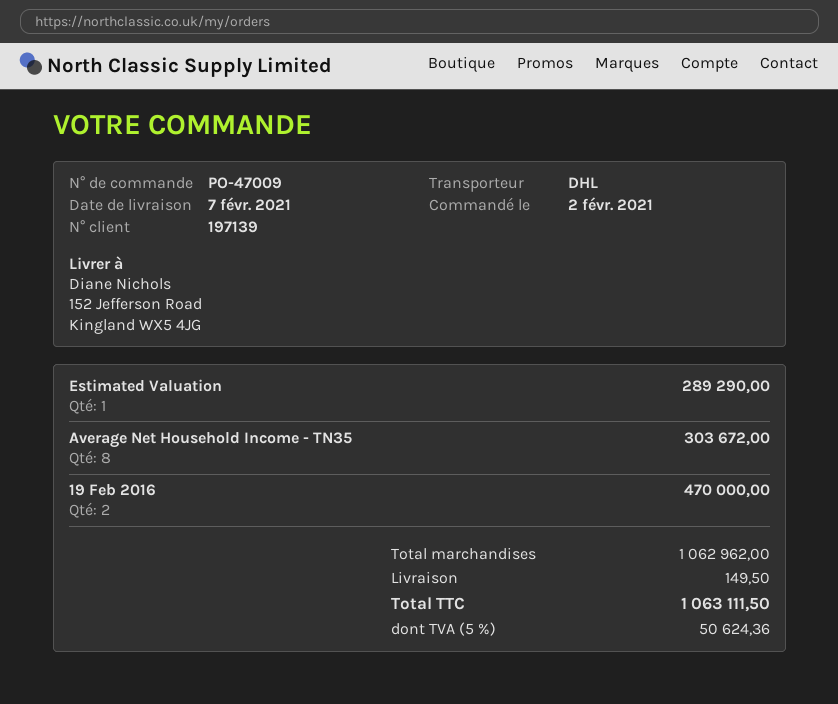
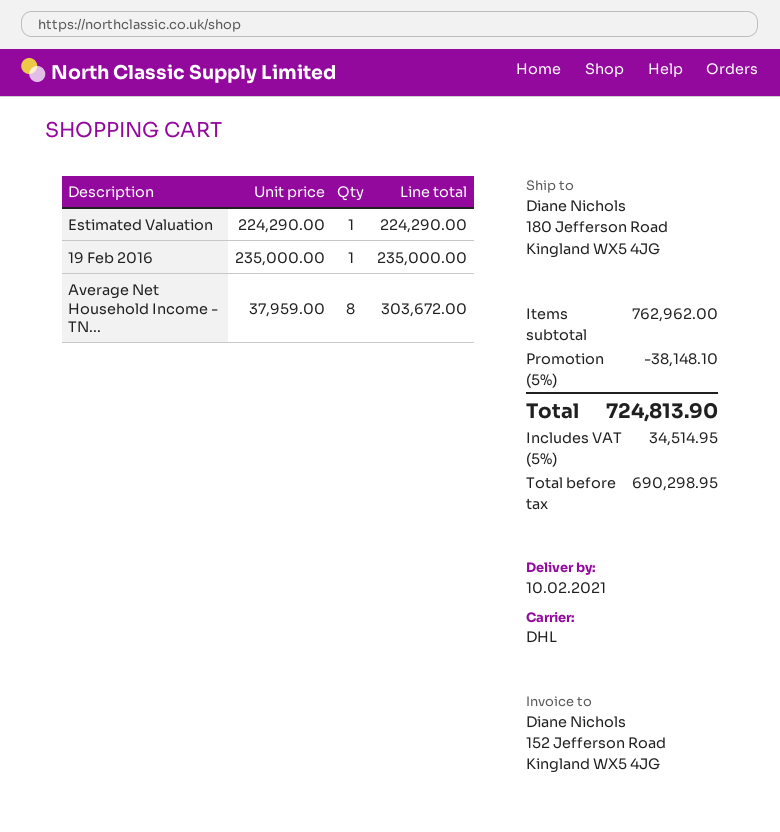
delivery date: 2021-02-07 -> 2021-02-10
ship to: 152 Jefferson Road, Kingland WX5 4JG -> 180 Jefferson Road, Kingland WX5 4JG
Estimated Valuation: 1 for 289290.00 -> 1 for 224290.00
19 Feb 2016: 2 for 470000.00 -> 1 for 235000.00
subtotal: 1062962.00 -> 762962.00
discount: none -> 5% = 38148.10
shipping: 149.50 -> none
tax: 5% = 50624.36 -> 5% = 34514.95
total: 1063111.50 -> 724813.90

